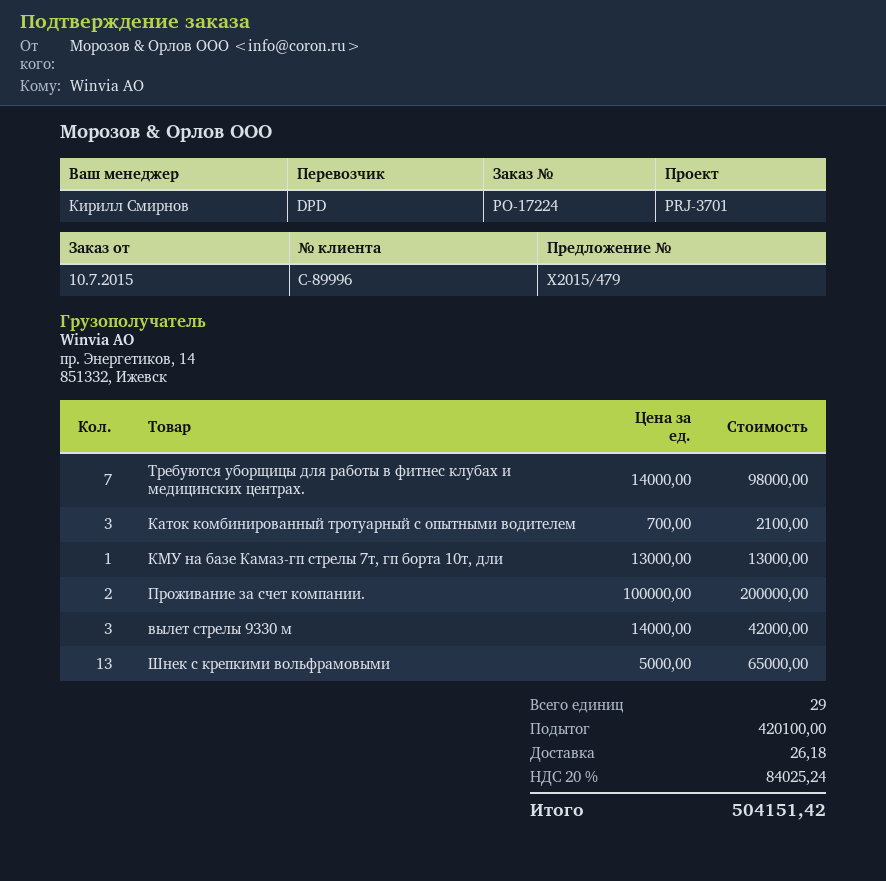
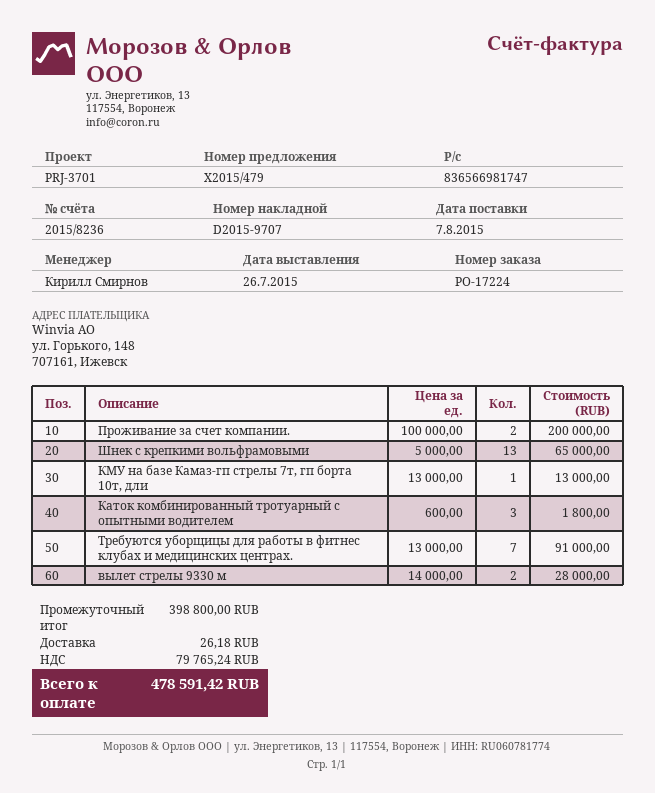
Требуются уборщицы для работы в фитнес клубах и медицинских центрах.: 7 x 14000.00 = 98000.00 -> 7 x 13000.00 = 91000.00
Каток комбинированный тротуарный с опытными водителем: 3 x 700.00 = 2100.00 -> 3 x 600.00 = 1800.00
вылет стрелы 9330 м: 3 x 14000.00 = 42000.00 -> 2 x 14000.00 = 28000.00
subtotal: 420100.00 -> 398800.00
tax: 84025.24 -> 79765.24
total: 504151.42 -> 478591.42

